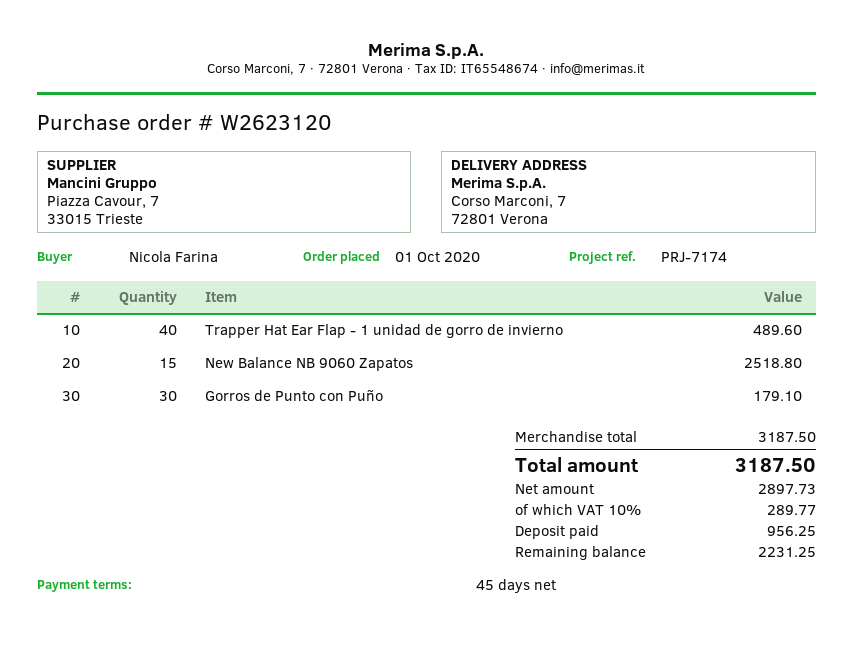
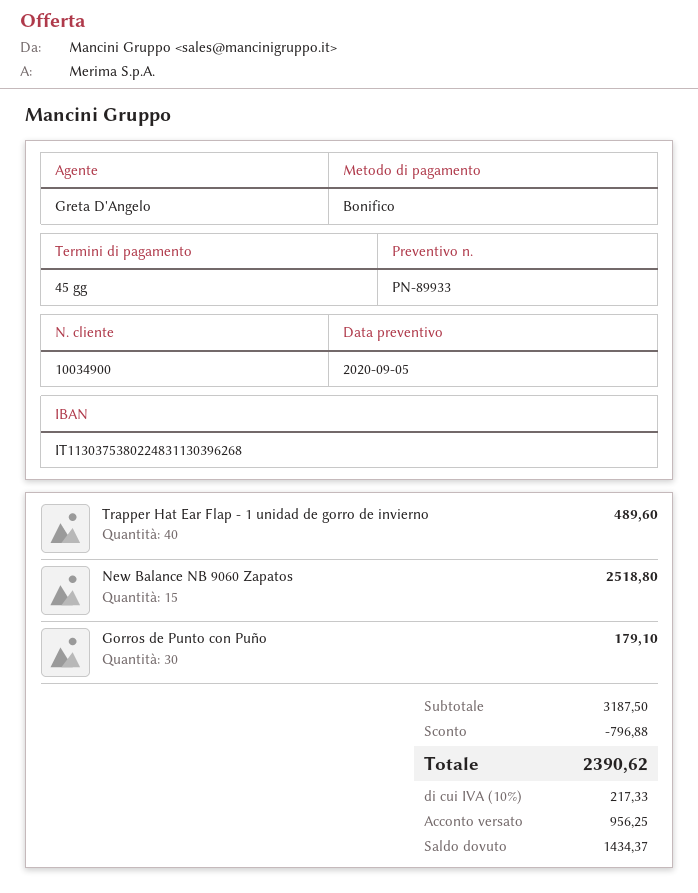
discount: none -> 796.88
tax: 10% = 289.77 -> 10% = 217.33
total: 3187.50 -> 2390.62
balance: 2231.25 -> 1434.37

